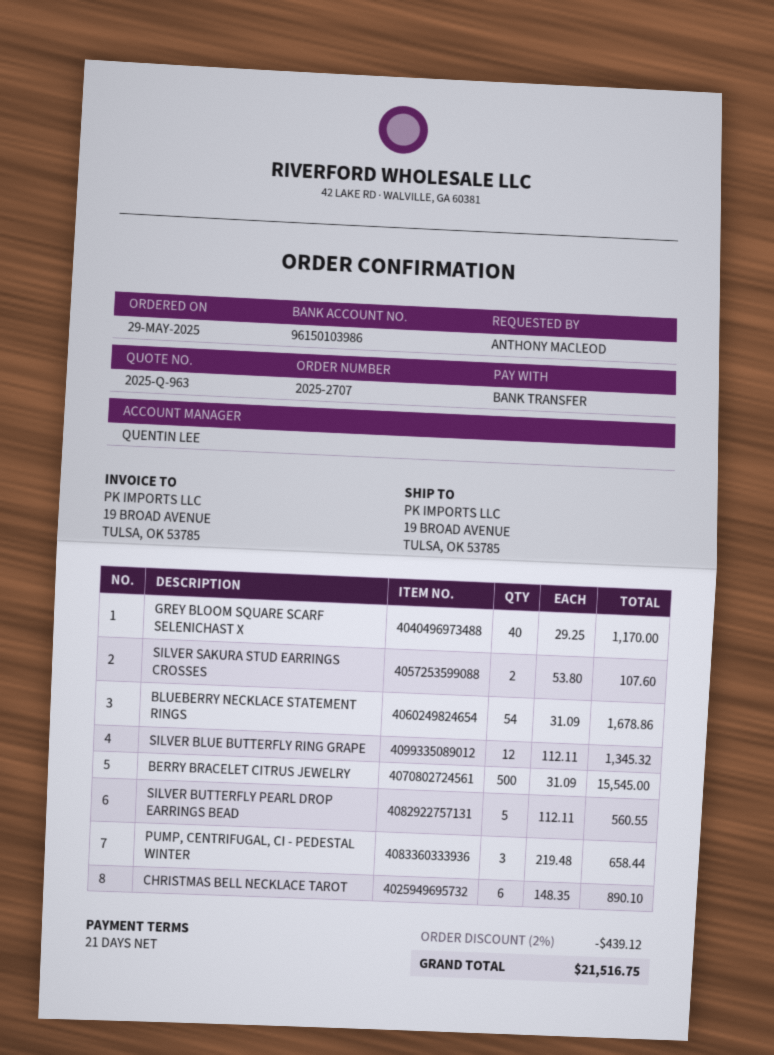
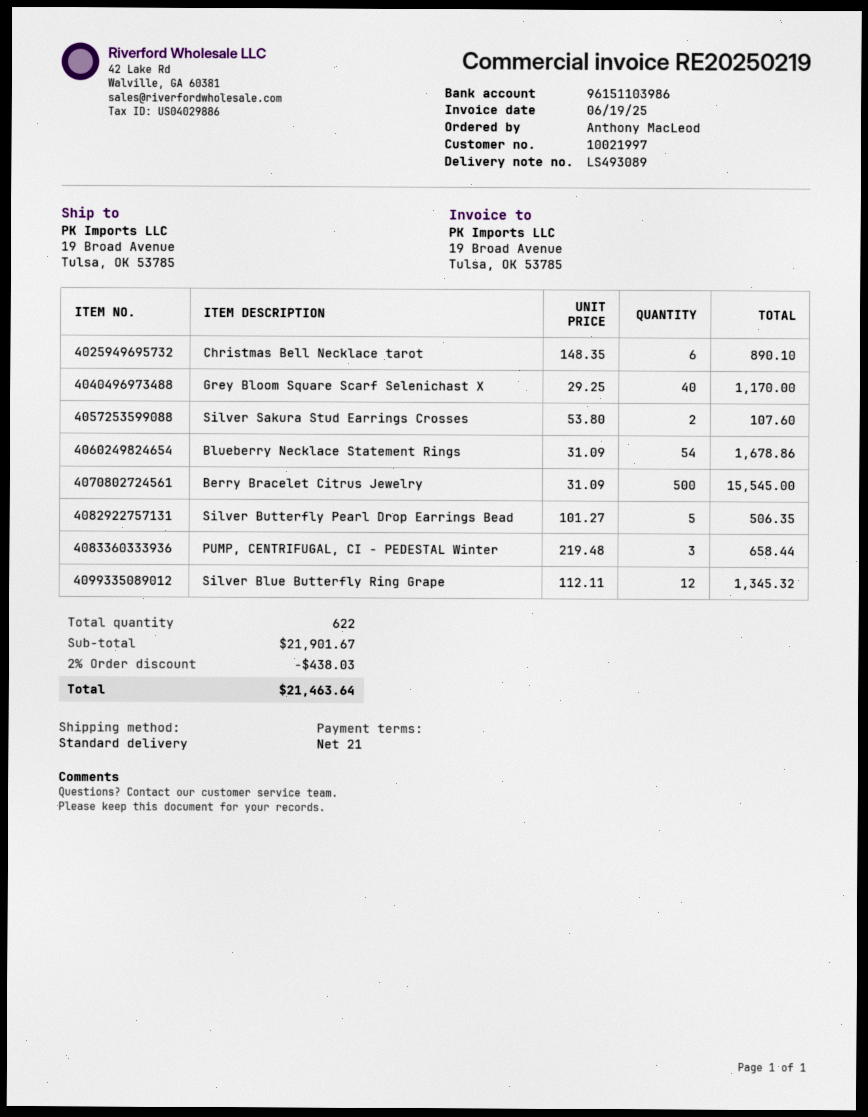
bank account: 96150103986 -> 96151103986
SILVER BUTTERFLY PEARL DROP EARRINGS BEAD: 5 x 112.11 = 560.55 -> 5 x 101.27 = 506.35
discount: 2% = 439.12 -> 2% = 438.03
total: 21516.75 -> 21463.64

